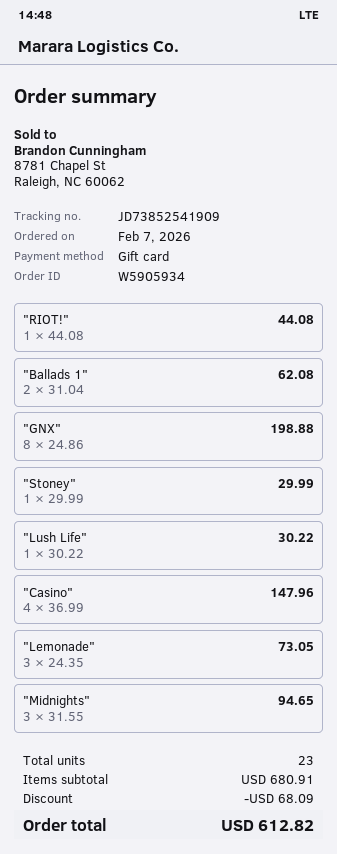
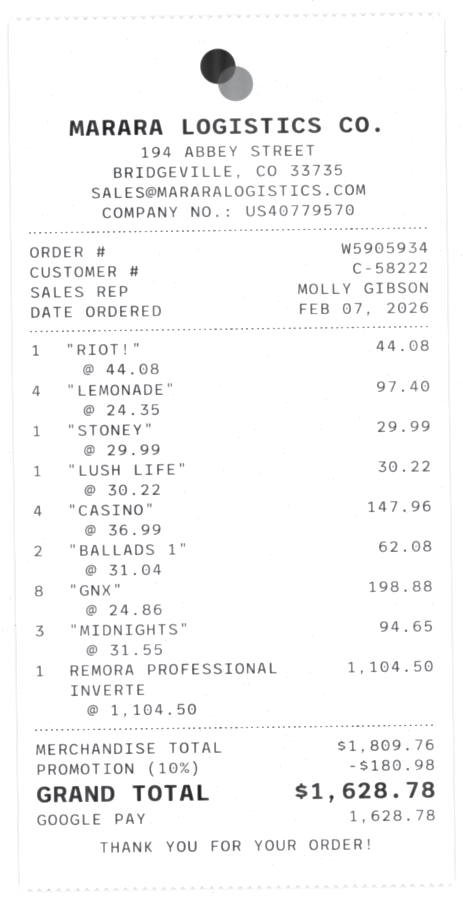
payment method: gift card -> Google Pay
"Lemonade": 3 x 24.35 = 73.05 -> 4 x 24.35 = 97.40
REMORA PROFESSIONAL INVERTE: none -> 1 x 1104.50 = 1104.50
subtotal: 680.91 -> 1809.76
discount: 68.09 -> 180.98
total: 612.82 -> 1628.78

